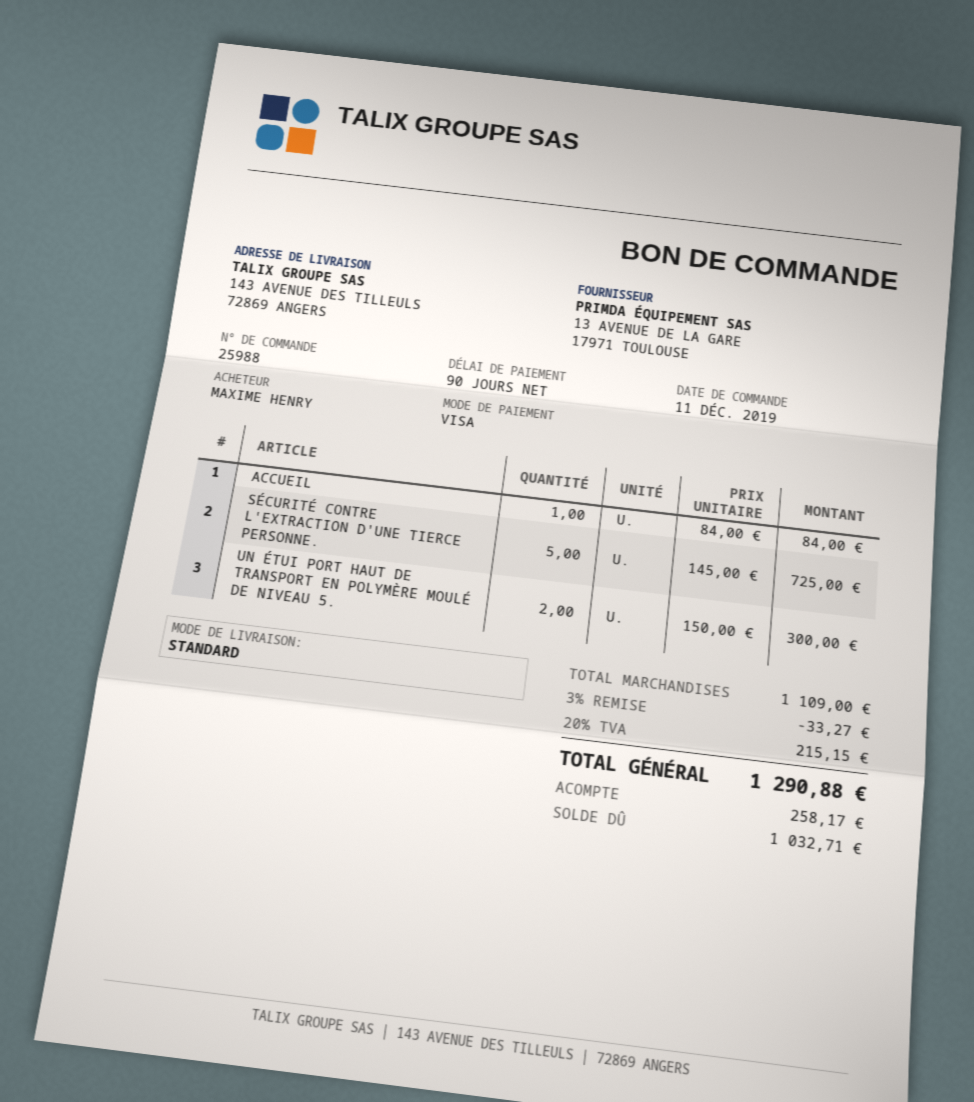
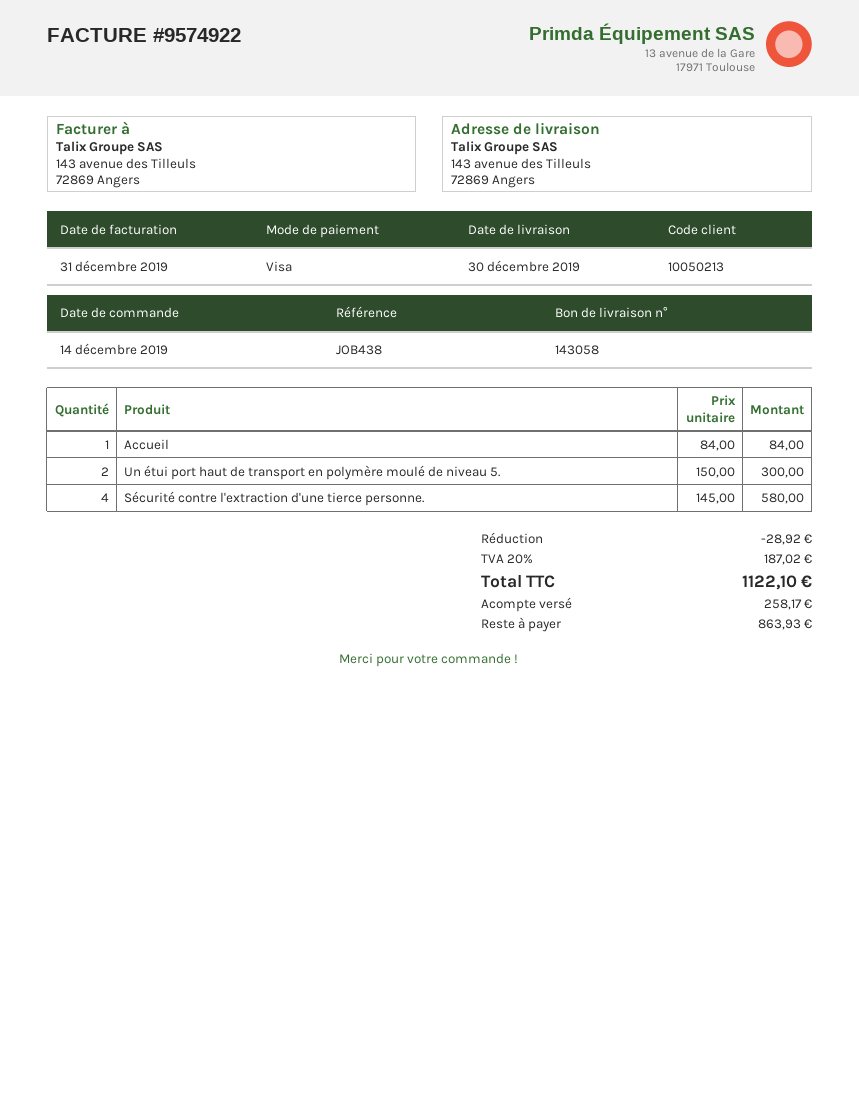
order date: 2019-12-11 -> 2019-12-14
SÉCURITÉ CONTRE L'EXTRACTION D'UNE TIERCE PERSONNE.: 5 x 145.00 = 725.00 -> 4 x 145.00 = 580.00
discount: 33.27 -> 28.92
tax: 20% = 215.15 -> 20% = 187.02
total: 1290.88 -> 1122.10
balance: 1032.71 -> 863.93

